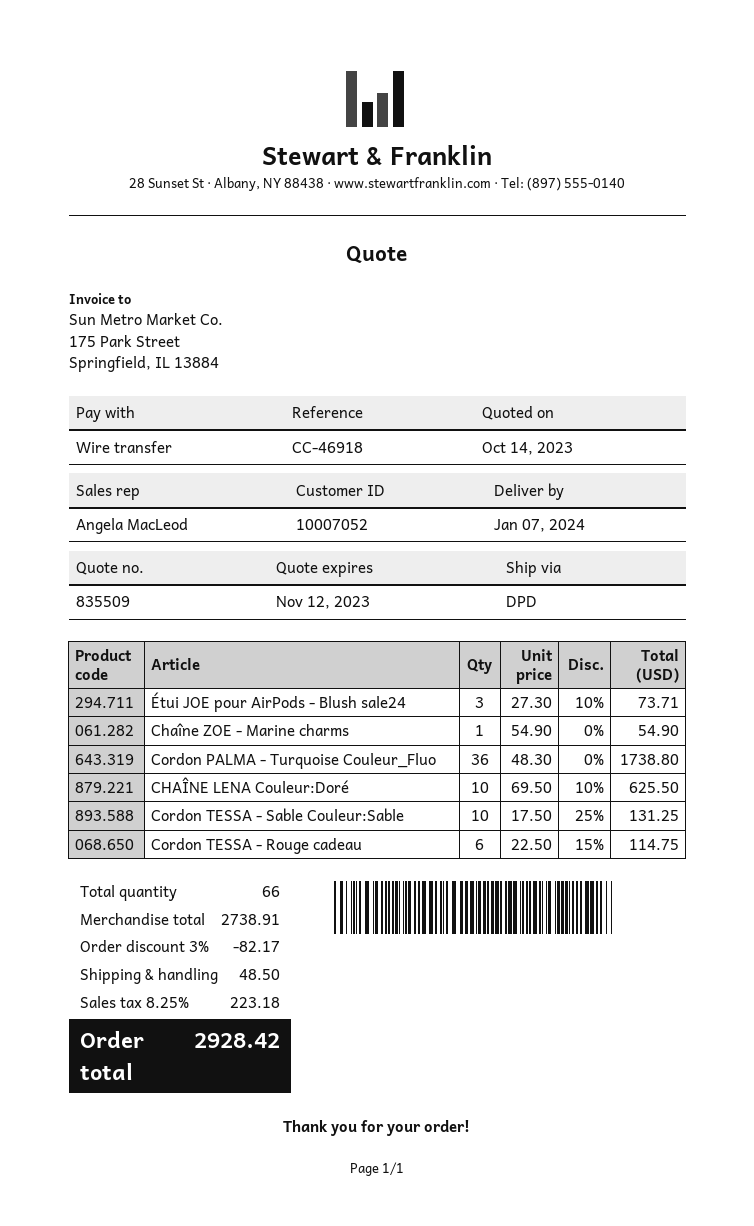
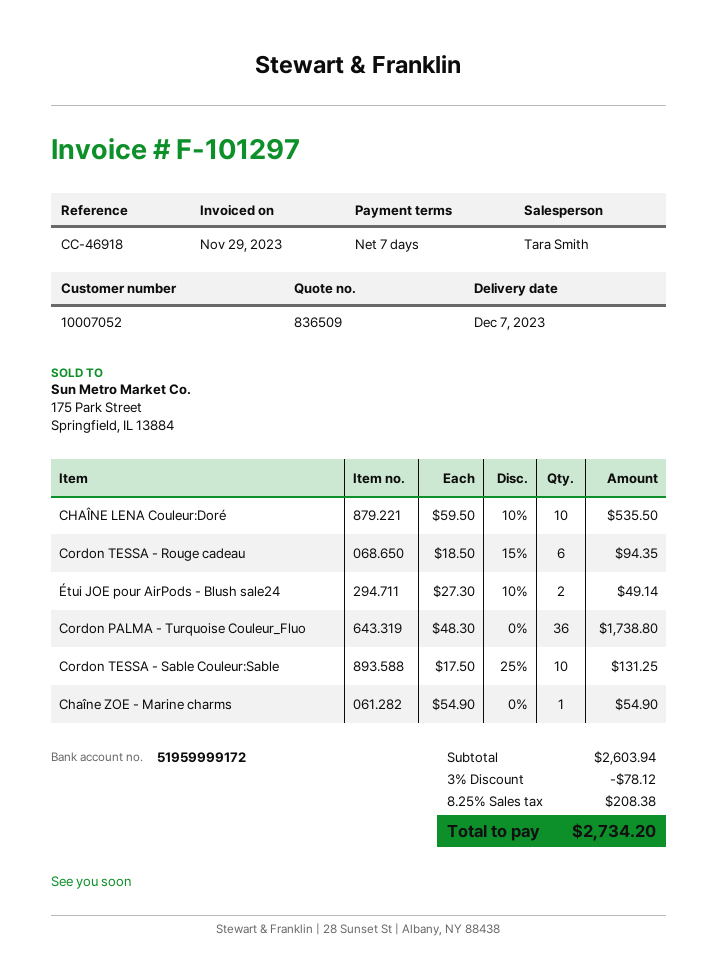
quote number: 835509 -> 836509
delivery date: 2024-01-07 -> 2023-12-07
sales rep: Angela MacLeod -> Tara Smith
Étui JOE pour AirPods - Blush sale24: 3 x 27.30 - 10% = 73.71 -> 2 x 27.30 - 10% = 49.14
CHAÎNE LENA Couleur:Doré: 10 x 69.50 - 10% = 625.50 -> 10 x 59.50 - 10% = 535.50
Cordon TESSA - Rouge cadeau: 6 x 22.50 - 15% = 114.75 -> 6 x 18.50 - 15% = 94.35
subtotal: 2738.91 -> 2603.94
discount: 3% = 82.17 -> 3% = 78.12
shipping: 48.50 -> none
tax: 8.25% = 223.18 -> 8.25% = 208.38
total: 2928.42 -> 2734.20

